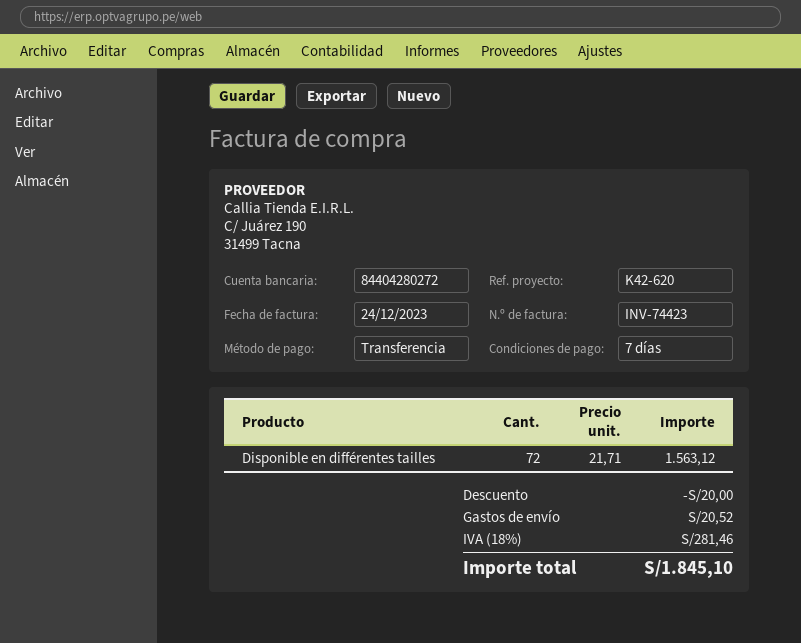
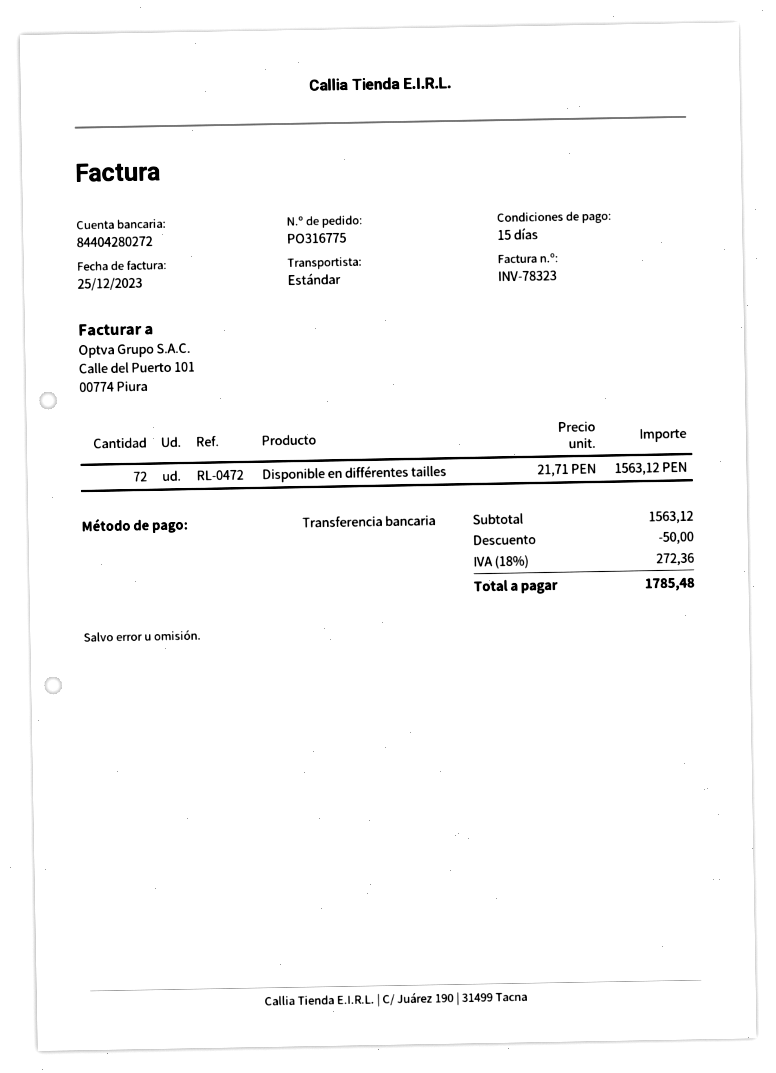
invoice number: INV-74423 -> INV-78323
invoice date: 2023-12-24 -> 2023-12-25
payment terms: 7 days -> 15 days
discount: 20.00 -> 50.00
shipping: 20.52 -> none
tax: 18% = 281.46 -> 18% = 272.36
total: 1845.10 -> 1785.48

